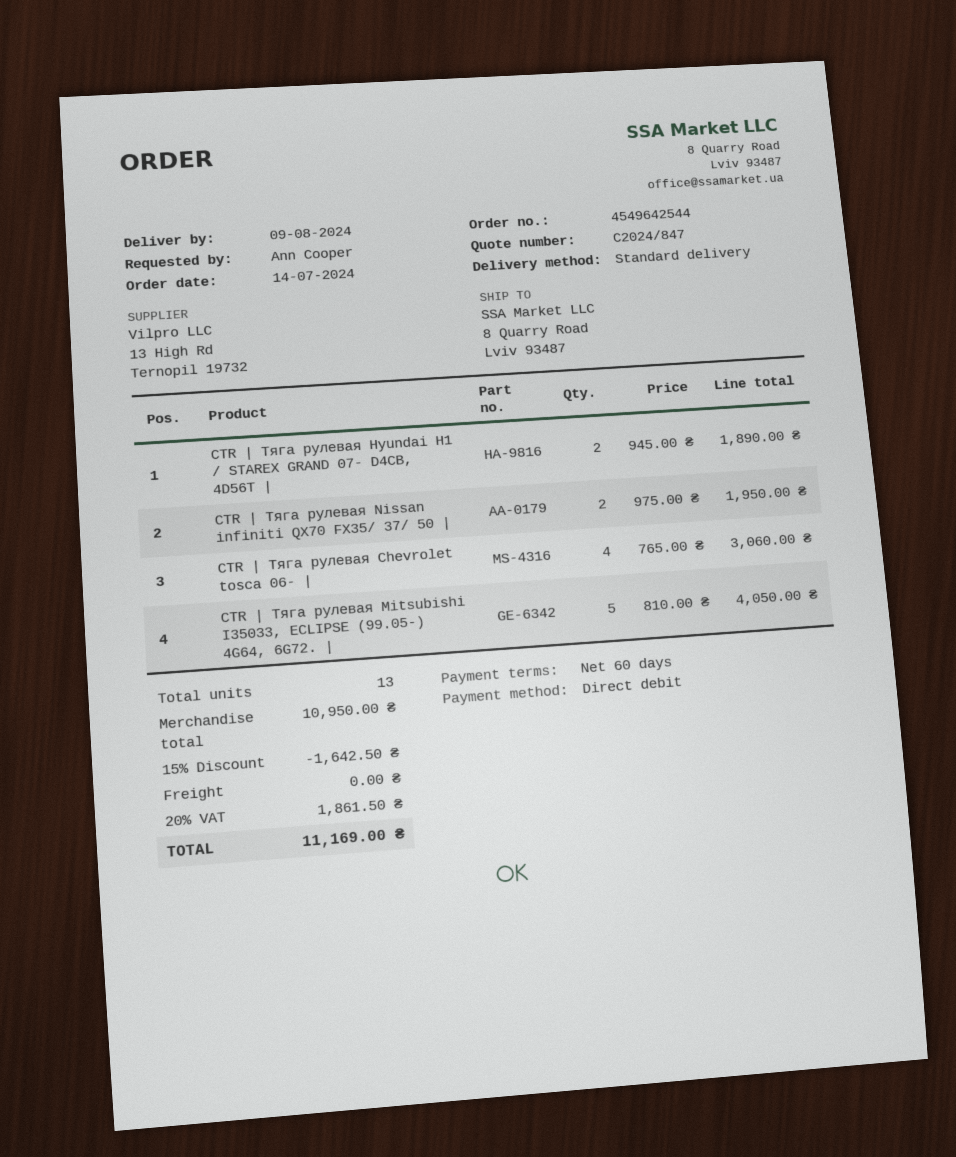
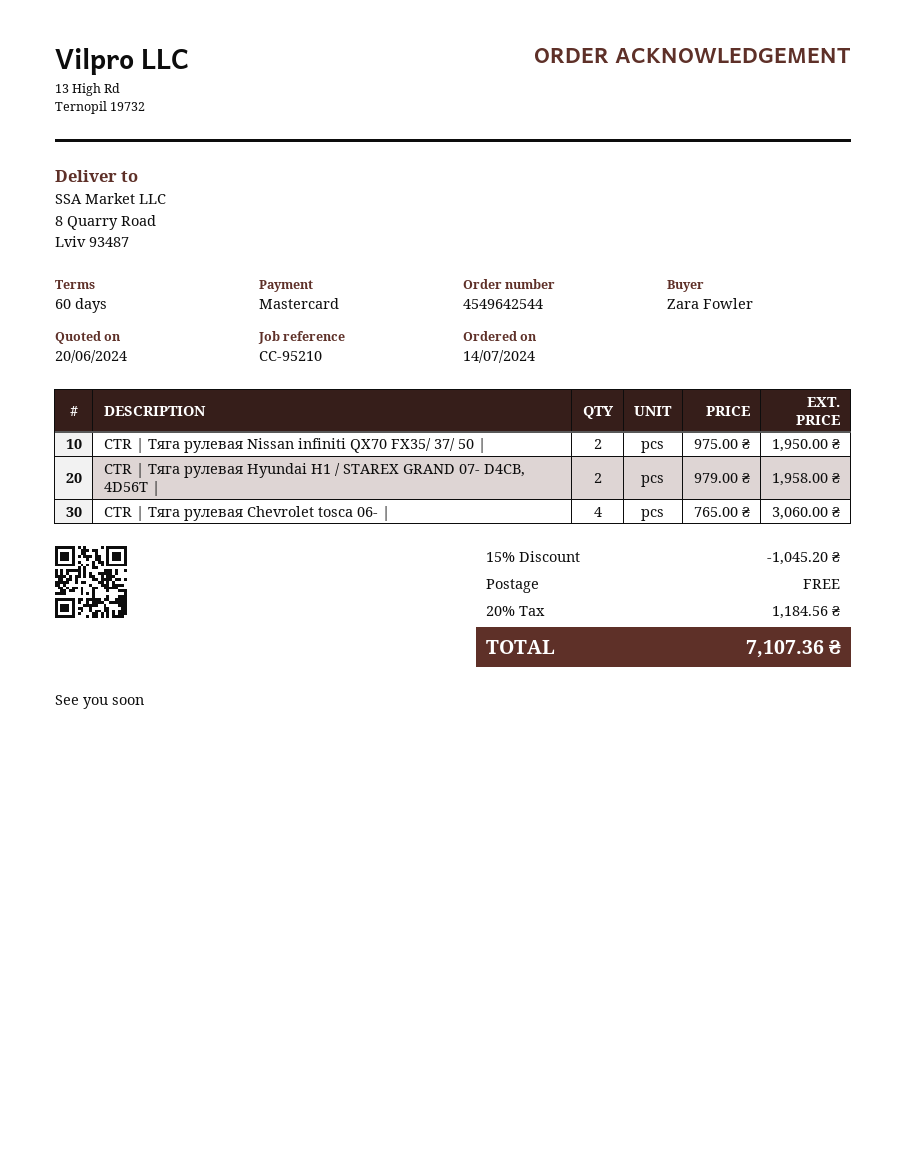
ordered by: Ann Cooper -> Zara Fowler
payment method: direct debit -> Mastercard
CTR | Тяга рулевая Hyundai H1 / STAREX GRAND 07- D4CB, 4D56T |: 2 x 945.00 = 1890.00 -> 2 x 979.00 = 1958.00
CTR | Тяга рулевая Mitsubishi I35033, ECLIPSE (99.05-) 4G64, 6G72. |: 5 x 810.00 = 4050.00 -> none
discount: 15% = 1642.50 -> 15% = 1045.20
tax: 20% = 1861.50 -> 20% = 1184.56
total: 11169.00 -> 7107.36

